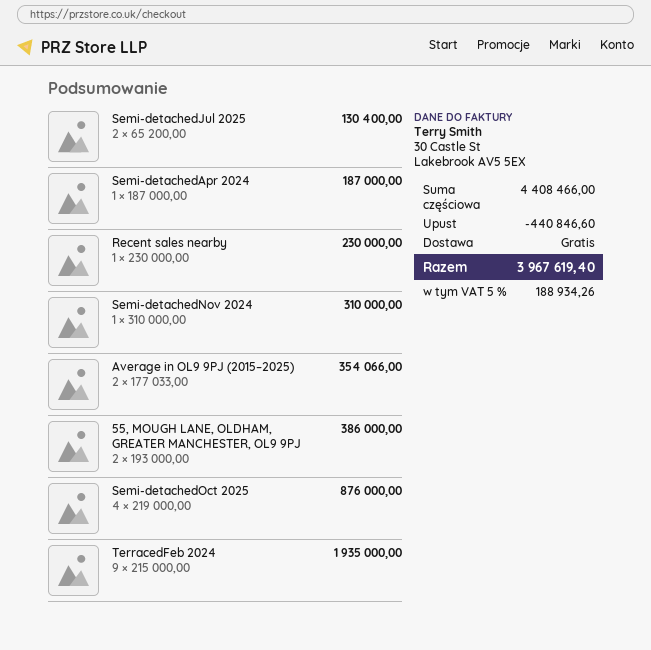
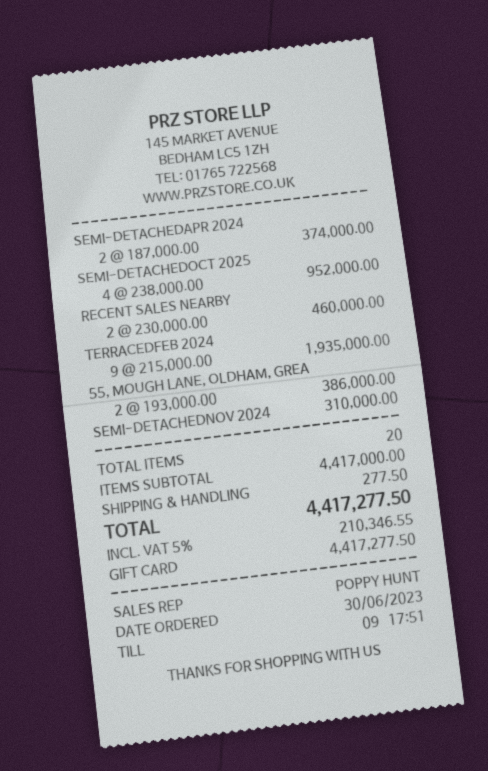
Semi-detachedJul 2025: 2 x 65200.00 = 130400.00 -> none
Semi-detachedApr 2024: 1 x 187000.00 = 187000.00 -> 2 x 187000.00 = 374000.00
Recent sales nearby: 1 x 230000.00 = 230000.00 -> 2 x 230000.00 = 460000.00
Average in OL9 9PJ (2015–2025): 2 x 177033.00 = 354066.00 -> none
Semi-detachedOct 2025: 4 x 219000.00 = 876000.00 -> 4 x 238000.00 = 952000.00
subtotal: 4408466.00 -> 4417000.00
discount: 440846.60 -> none
shipping: 0.00 -> 277.50
tax: 5% = 188934.26 -> 5% = 210346.55
total: 3967619.40 -> 4417277.50

